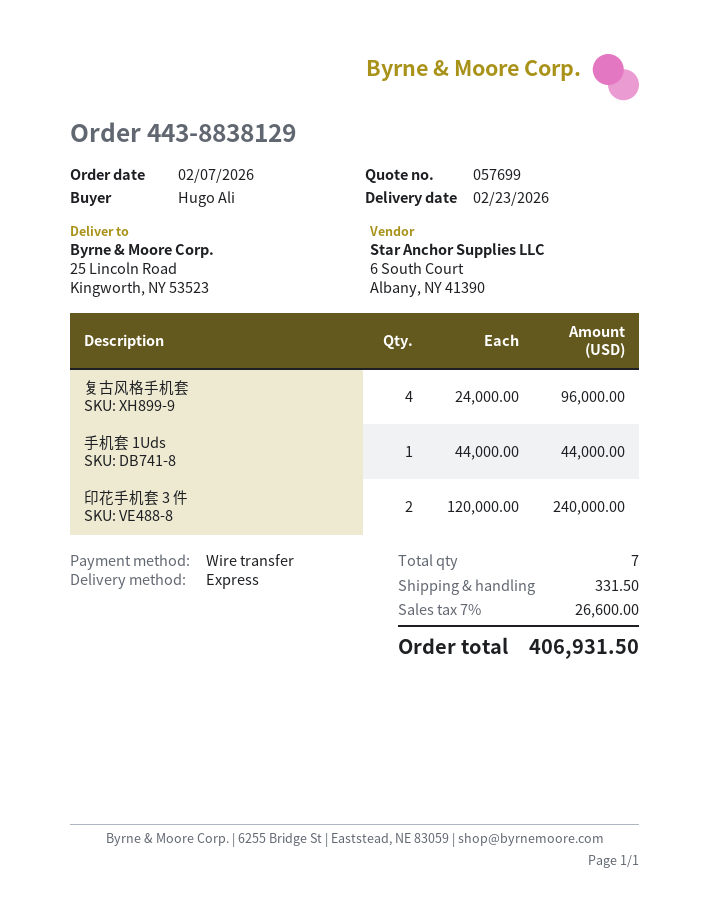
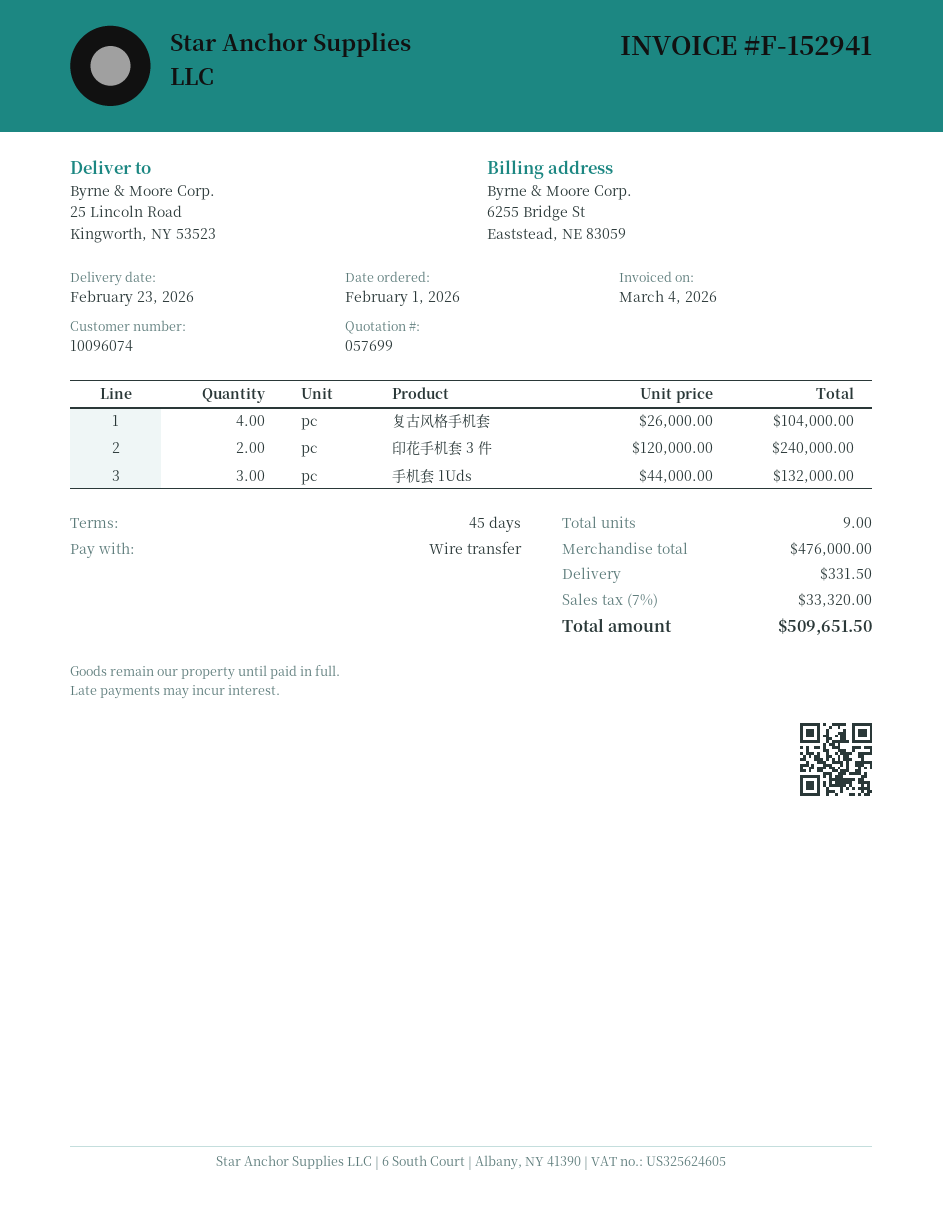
order date: 2026-02-07 -> 2026-02-01
复古风格手机套: 4 x 24000.00 = 96000.00 -> 4 x 26000.00 = 104000.00
手机套 1Uds: 1 x 44000.00 = 44000.00 -> 3 x 44000.00 = 132000.00
total quantity: 7 -> 9
tax: 7% = 26600.00 -> 7% = 33320.00
total: 406931.50 -> 509651.50

